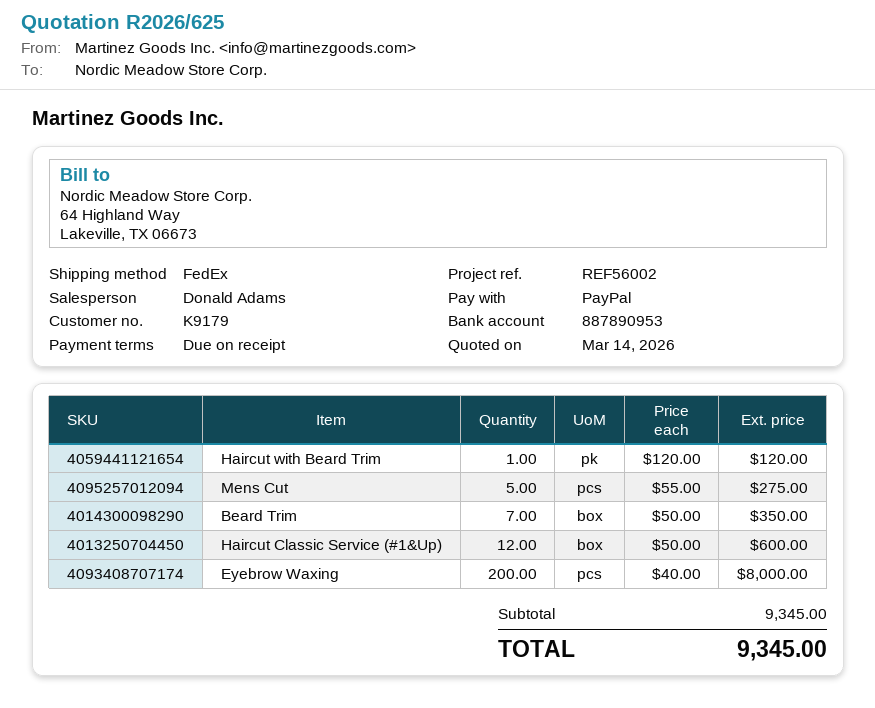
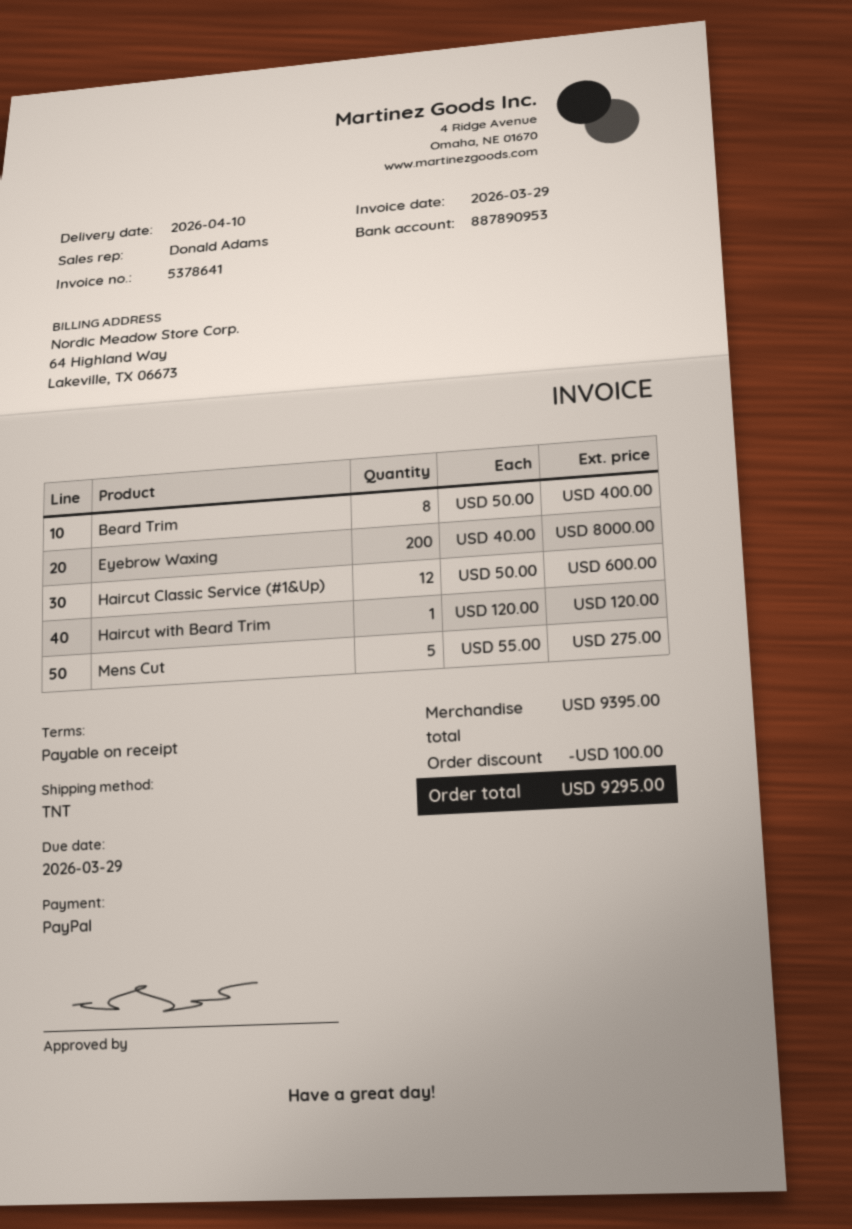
shipping method: FedEx -> TNT
Beard Trim: 7 x 50.00 = 350.00 -> 8 x 50.00 = 400.00
subtotal: 9345.00 -> 9395.00
discount: none -> 100.00
total: 9345.00 -> 9295.00

